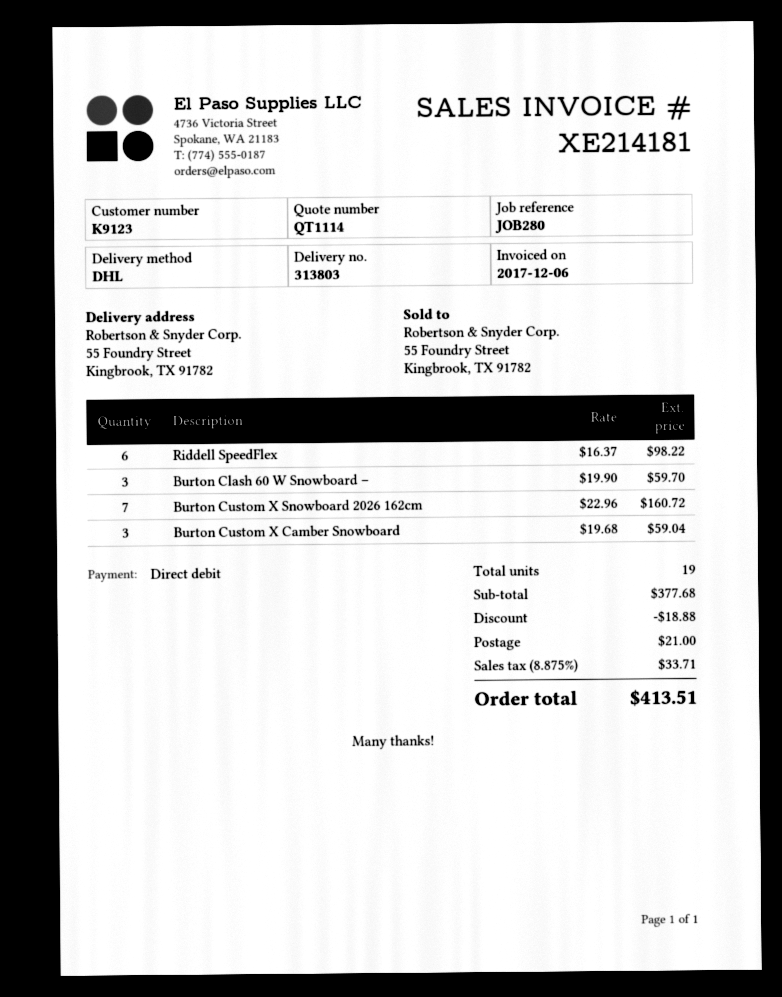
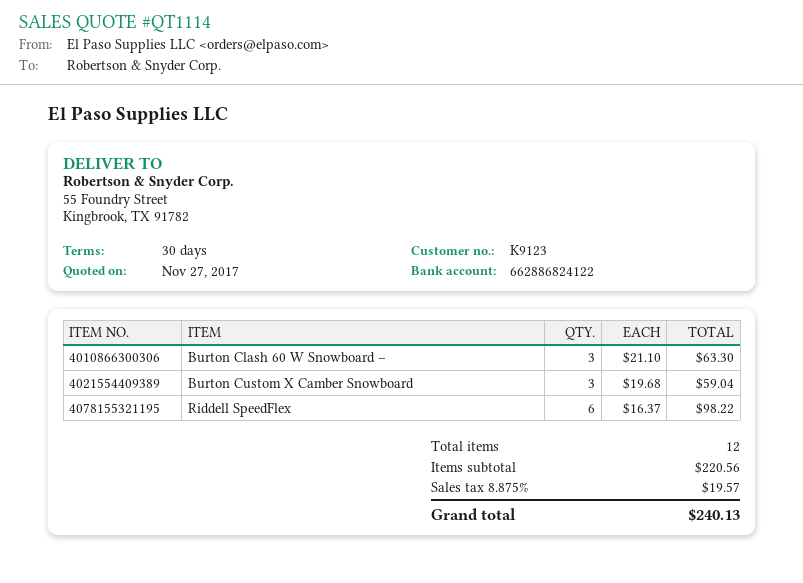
Burton Clash 60 W Snowboard –: 3 x 19.90 = 59.70 -> 3 x 21.10 = 63.30
Burton Custom X Snowboard 2026 162cm: 7 x 22.96 = 160.72 -> none
total quantity: 19 -> 12
subtotal: 377.68 -> 220.56
discount: 18.88 -> none
shipping: 21.00 -> none
tax: 8.875% = 33.71 -> 8.875% = 19.57
total: 413.51 -> 240.13

